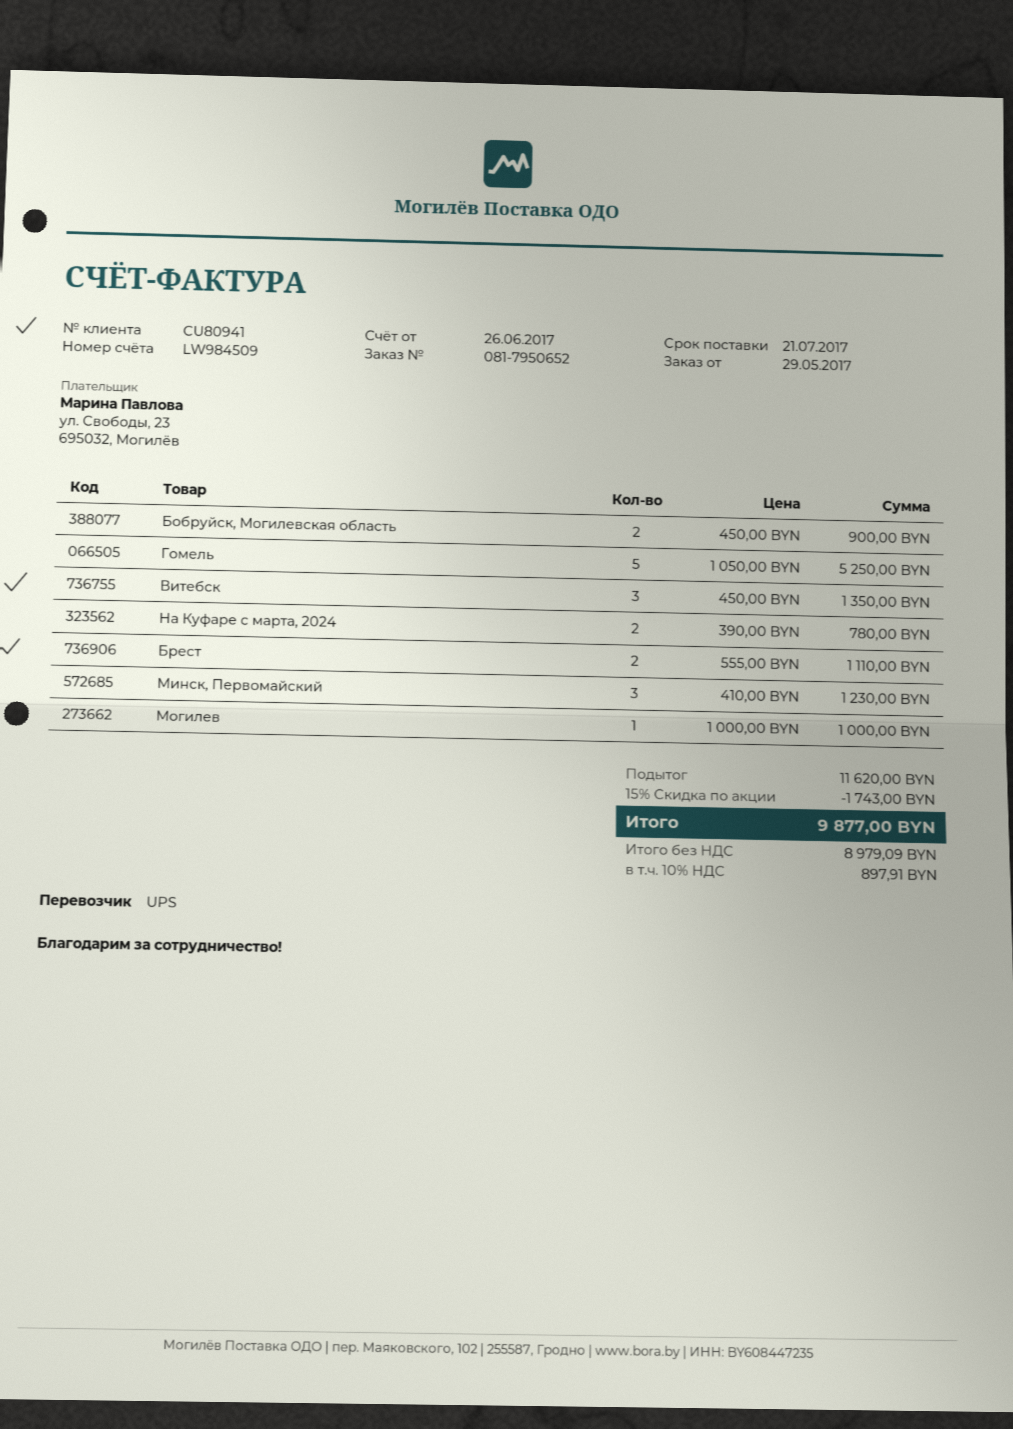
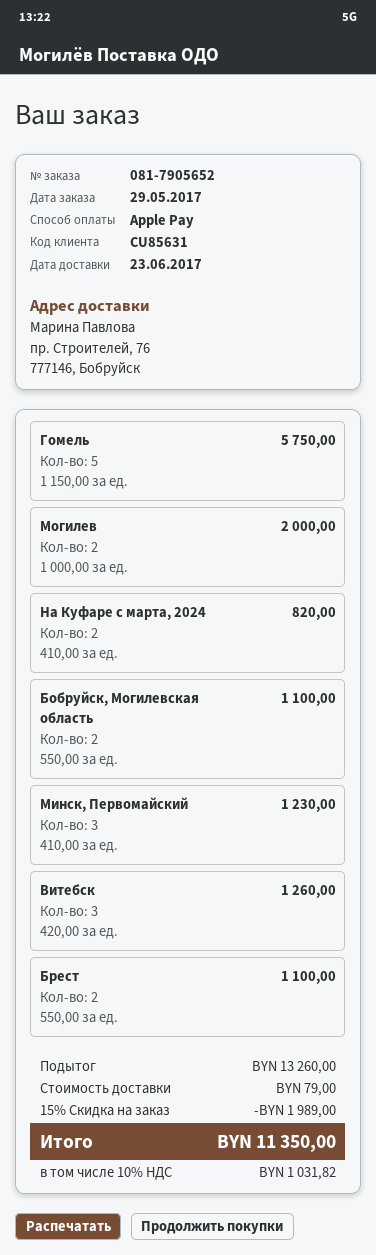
order number: 081-7950652 -> 081-7905652
delivery date: 2017-07-21 -> 2017-06-23
customer number: CU80941 -> CU85631
Бобруйск, Могилевская область: 2 x 450.00 = 900.00 -> 2 x 550.00 = 1100.00
Гомель: 5 x 1050.00 = 5250.00 -> 5 x 1150.00 = 5750.00
Витебск: 3 x 450.00 = 1350.00 -> 3 x 420.00 = 1260.00
На Куфаре с марта, 2024: 2 x 390.00 = 780.00 -> 2 x 410.00 = 820.00
Брест: 2 x 555.00 = 1110.00 -> 2 x 550.00 = 1100.00
Могилев: 1 x 1000.00 = 1000.00 -> 2 x 1000.00 = 2000.00
subtotal: 11620.00 -> 13260.00
discount: 15% = 1743.00 -> 15% = 1989.00
shipping: none -> 79.00
tax: 10% = 897.91 -> 10% = 1031.82
total: 9877.00 -> 11350.00

